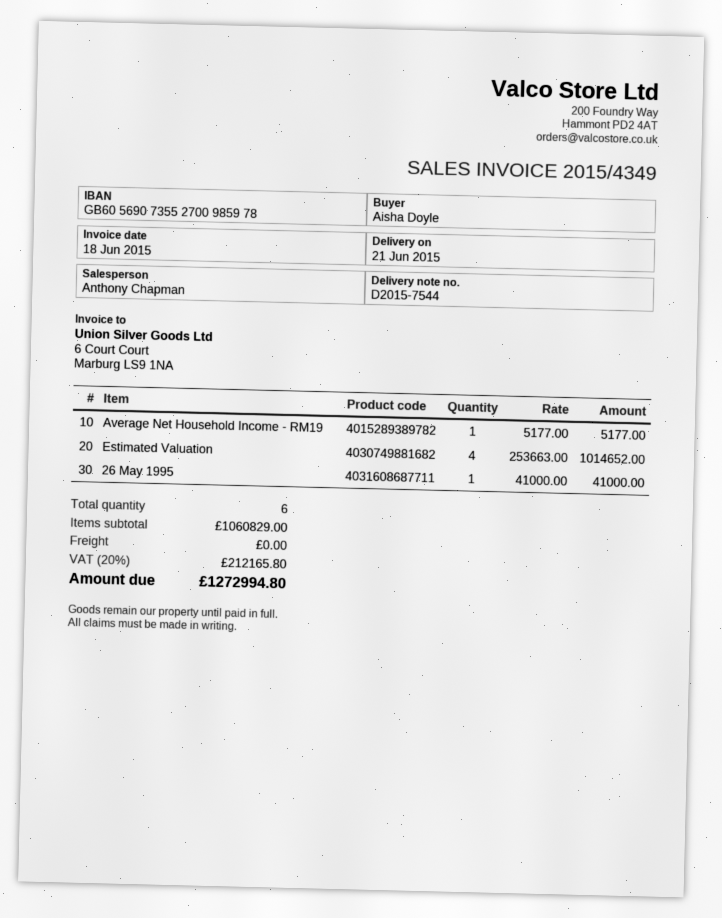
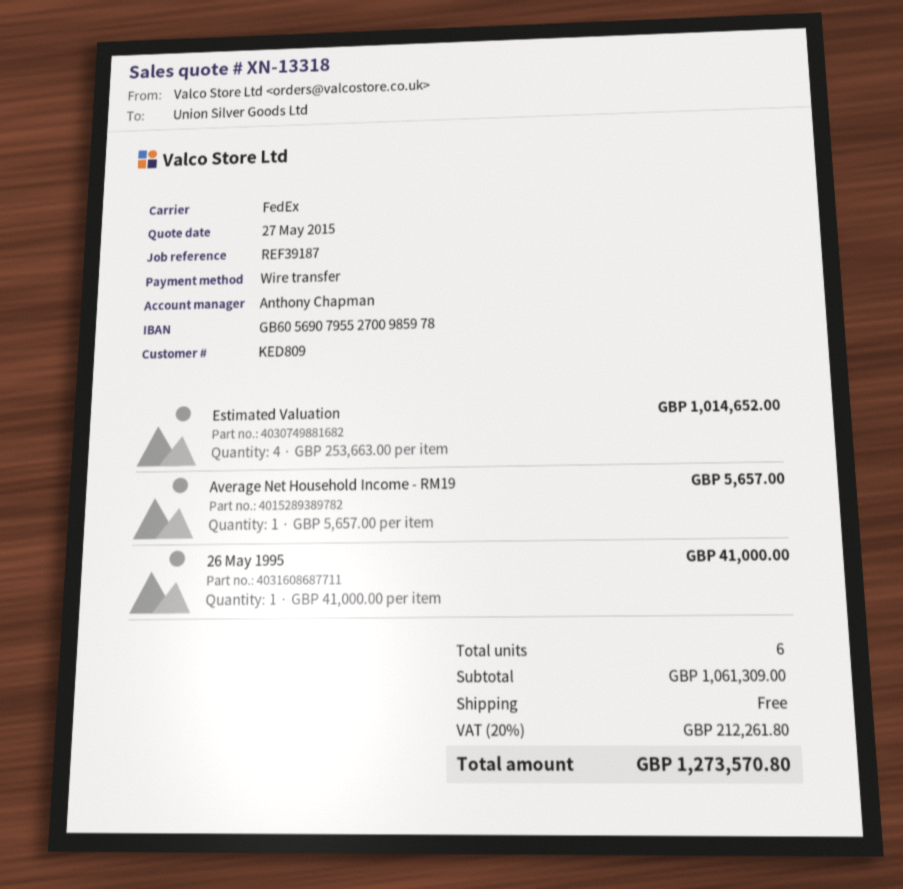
bank account: GB60569073552700985978 -> GB60569079552700985978
Average Net Household Income - RM19: 1 x 5177.00 = 5177.00 -> 1 x 5657.00 = 5657.00
subtotal: 1060829.00 -> 1061309.00
tax: 20% = 212165.80 -> 20% = 212261.80
total: 1272994.80 -> 1273570.80

